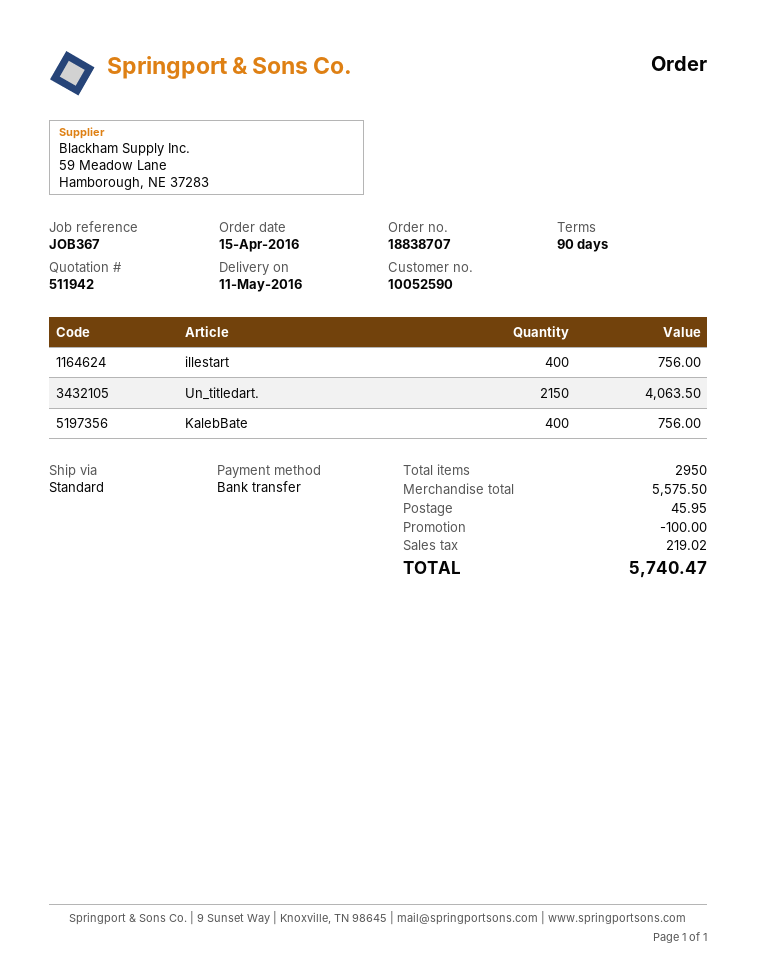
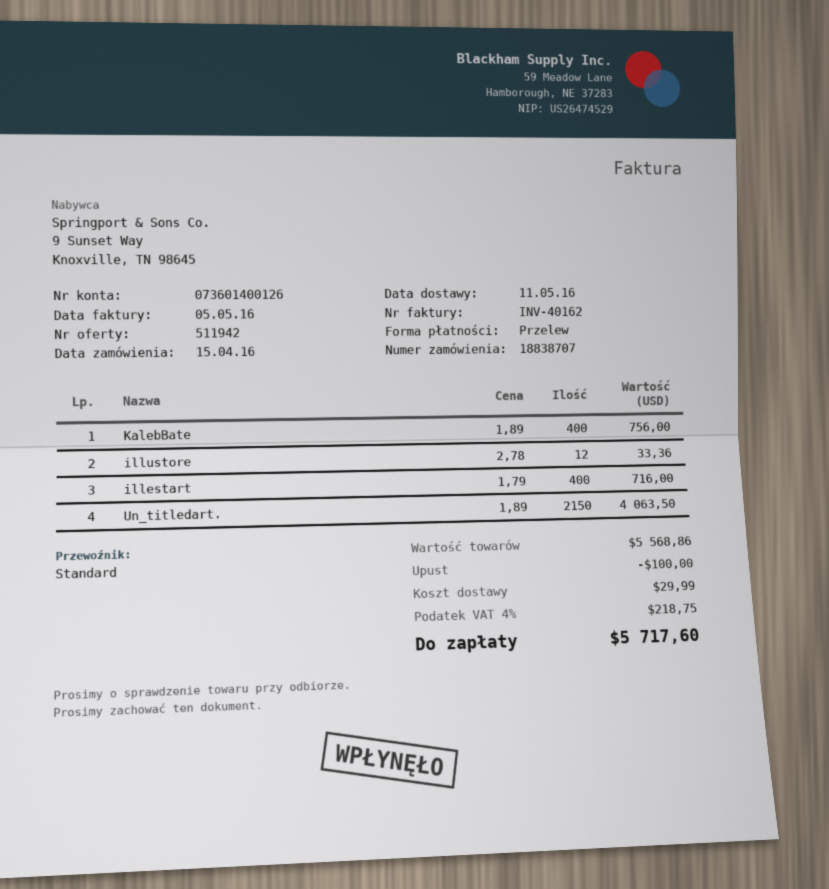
illestart: 400 for 756.00 -> 400 for 716.00
illustore: none -> 12 for 33.36
subtotal: 5575.50 -> 5568.86
shipping: 45.95 -> 29.99
tax: 219.02 -> 218.75
total: 5740.47 -> 5717.60

